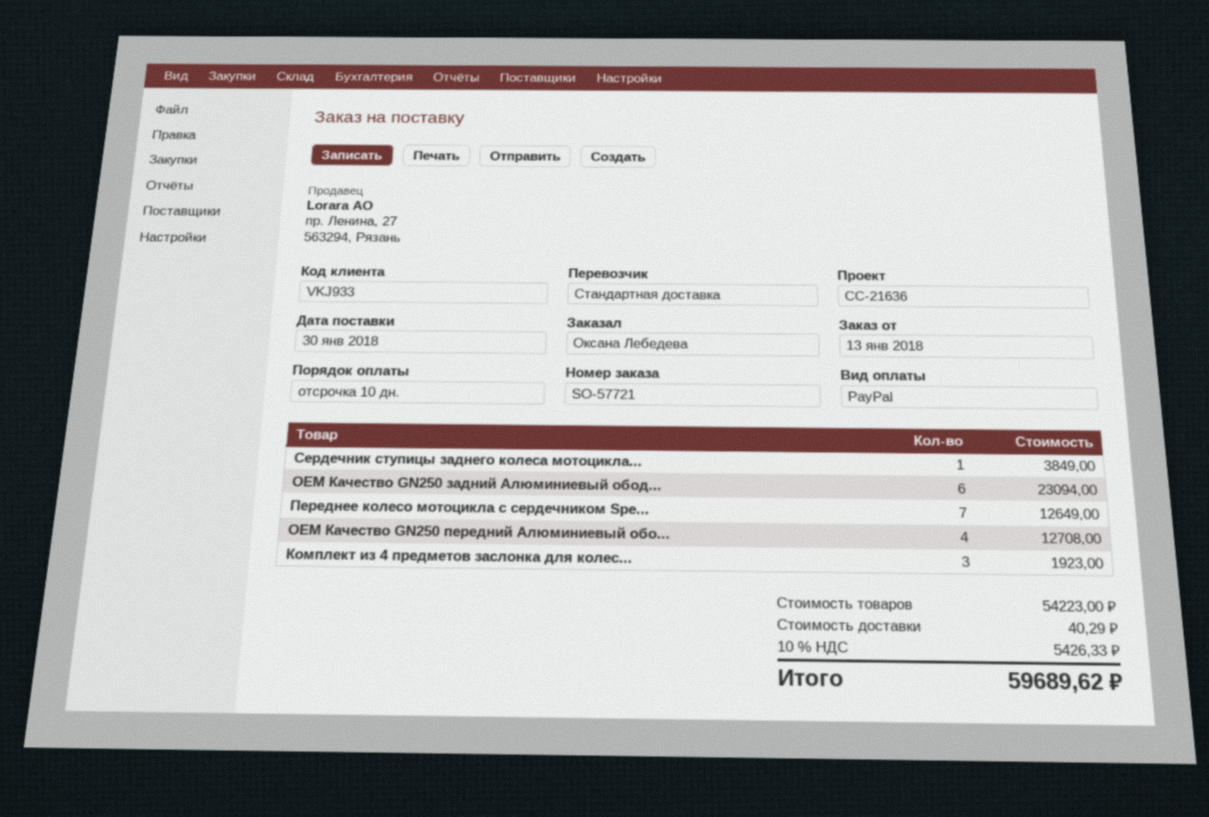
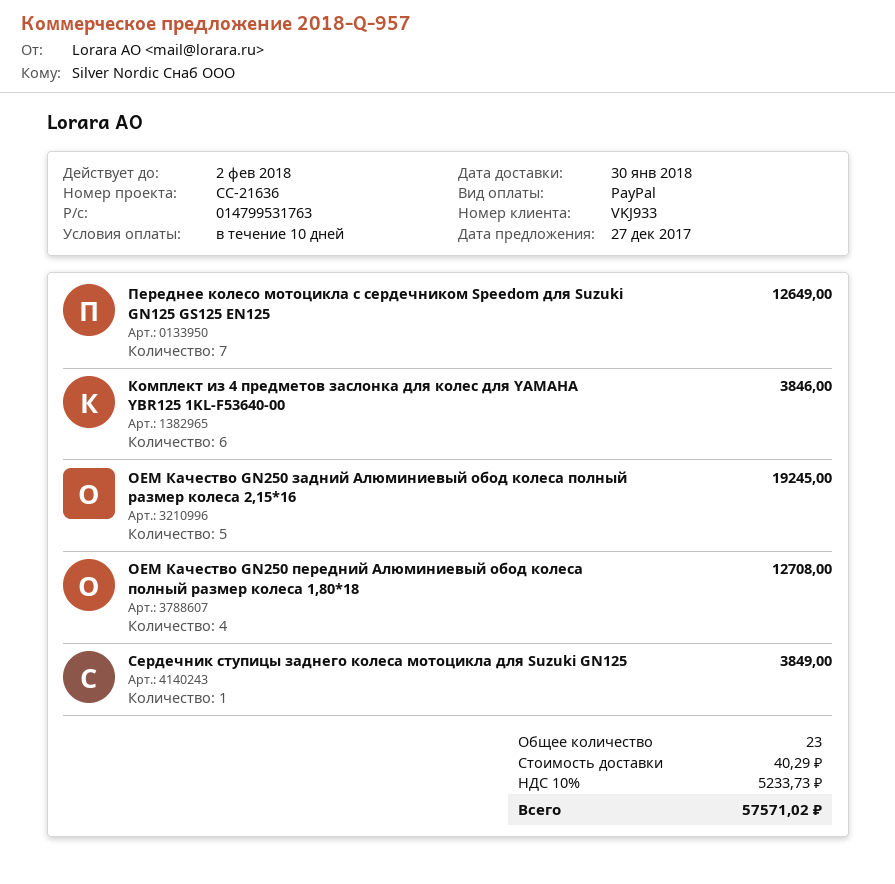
OEM Качество GN250 задний Алюминиевый обод...: 6 for 23094.00 -> 5 for 19245.00
Комплект из 4 предметов заслонка для колес...: 3 for 1923.00 -> 6 for 3846.00
tax: 10% = 5426.33 -> 10% = 5233.73
total: 59689.62 -> 57571.02

